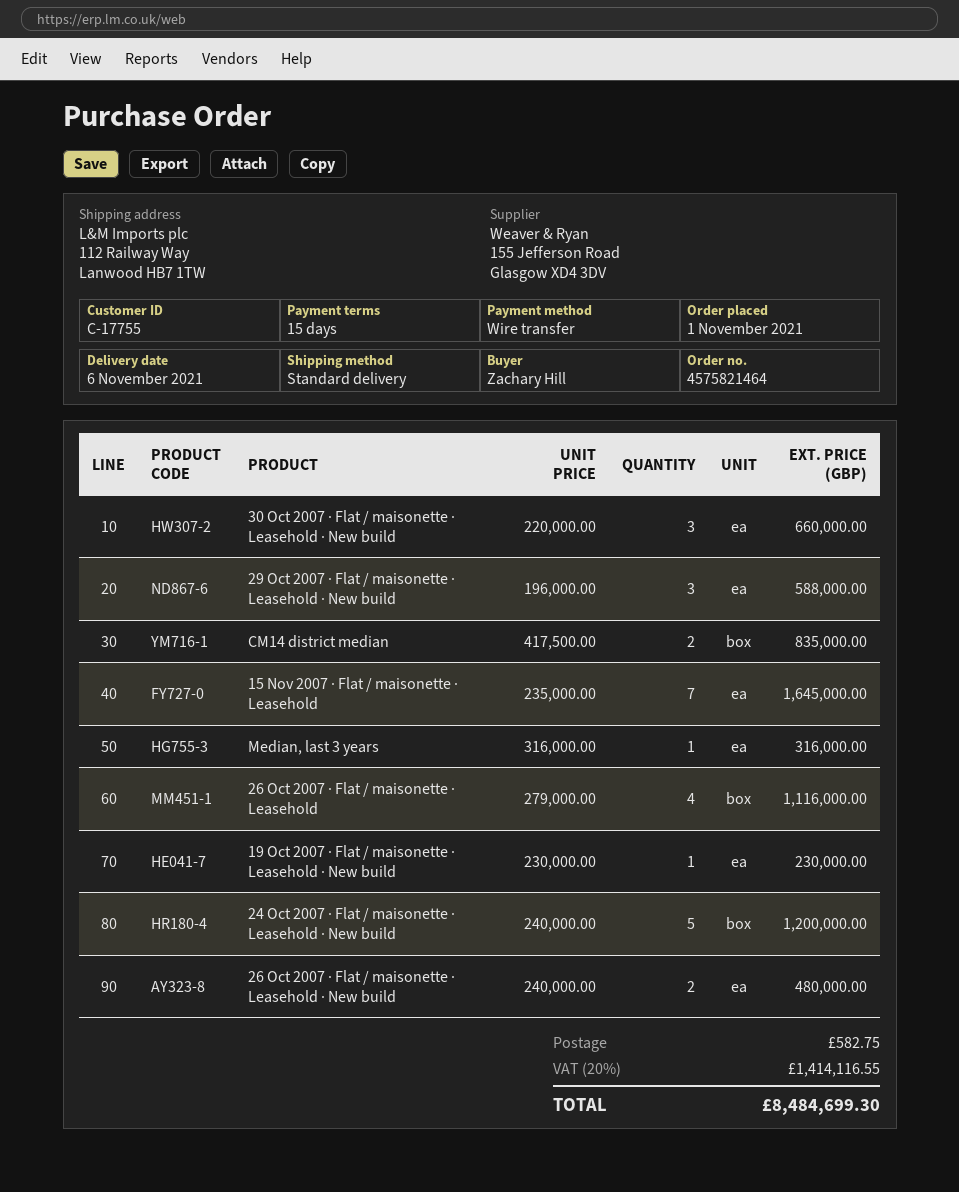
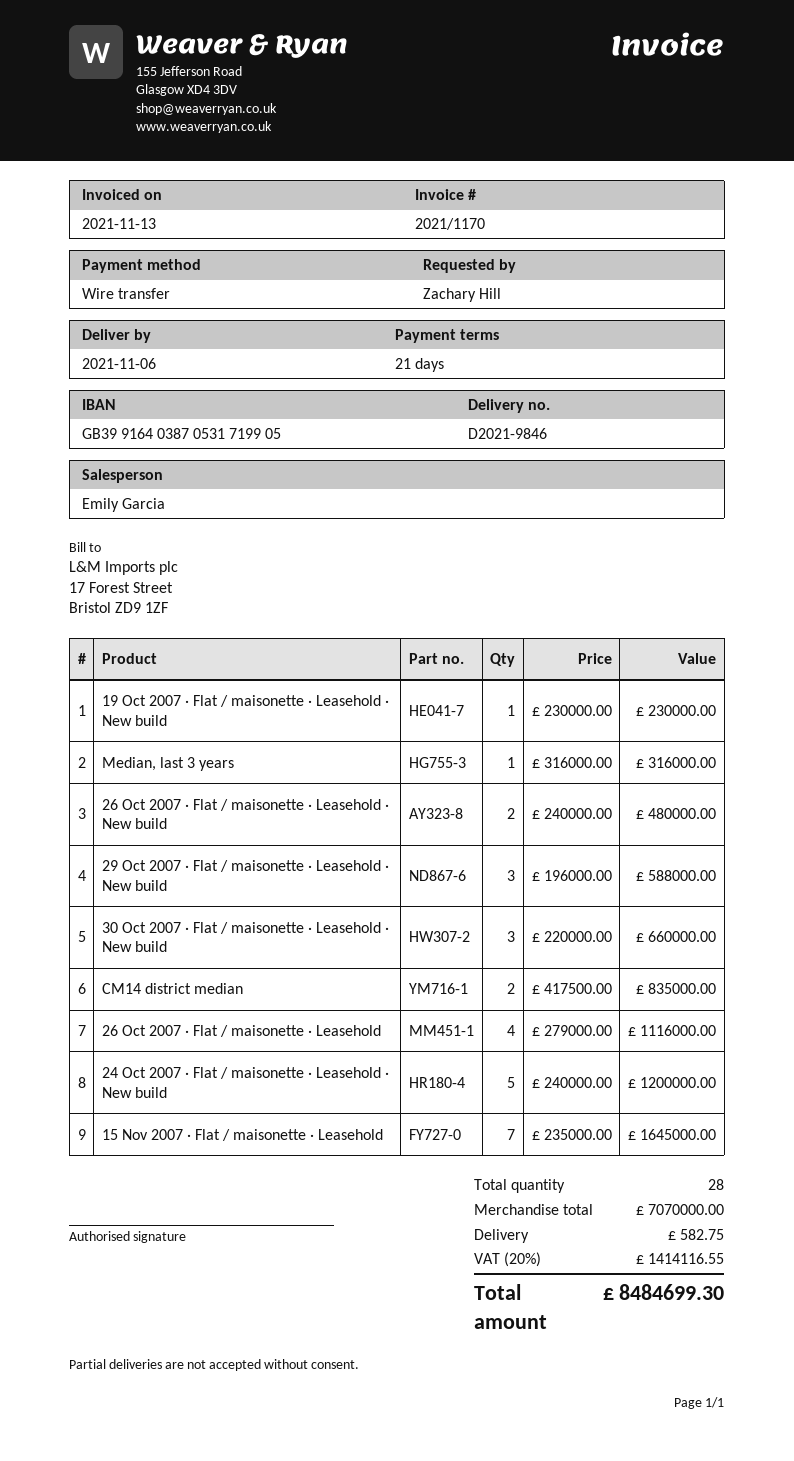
payment terms: 15 days -> 21 days

